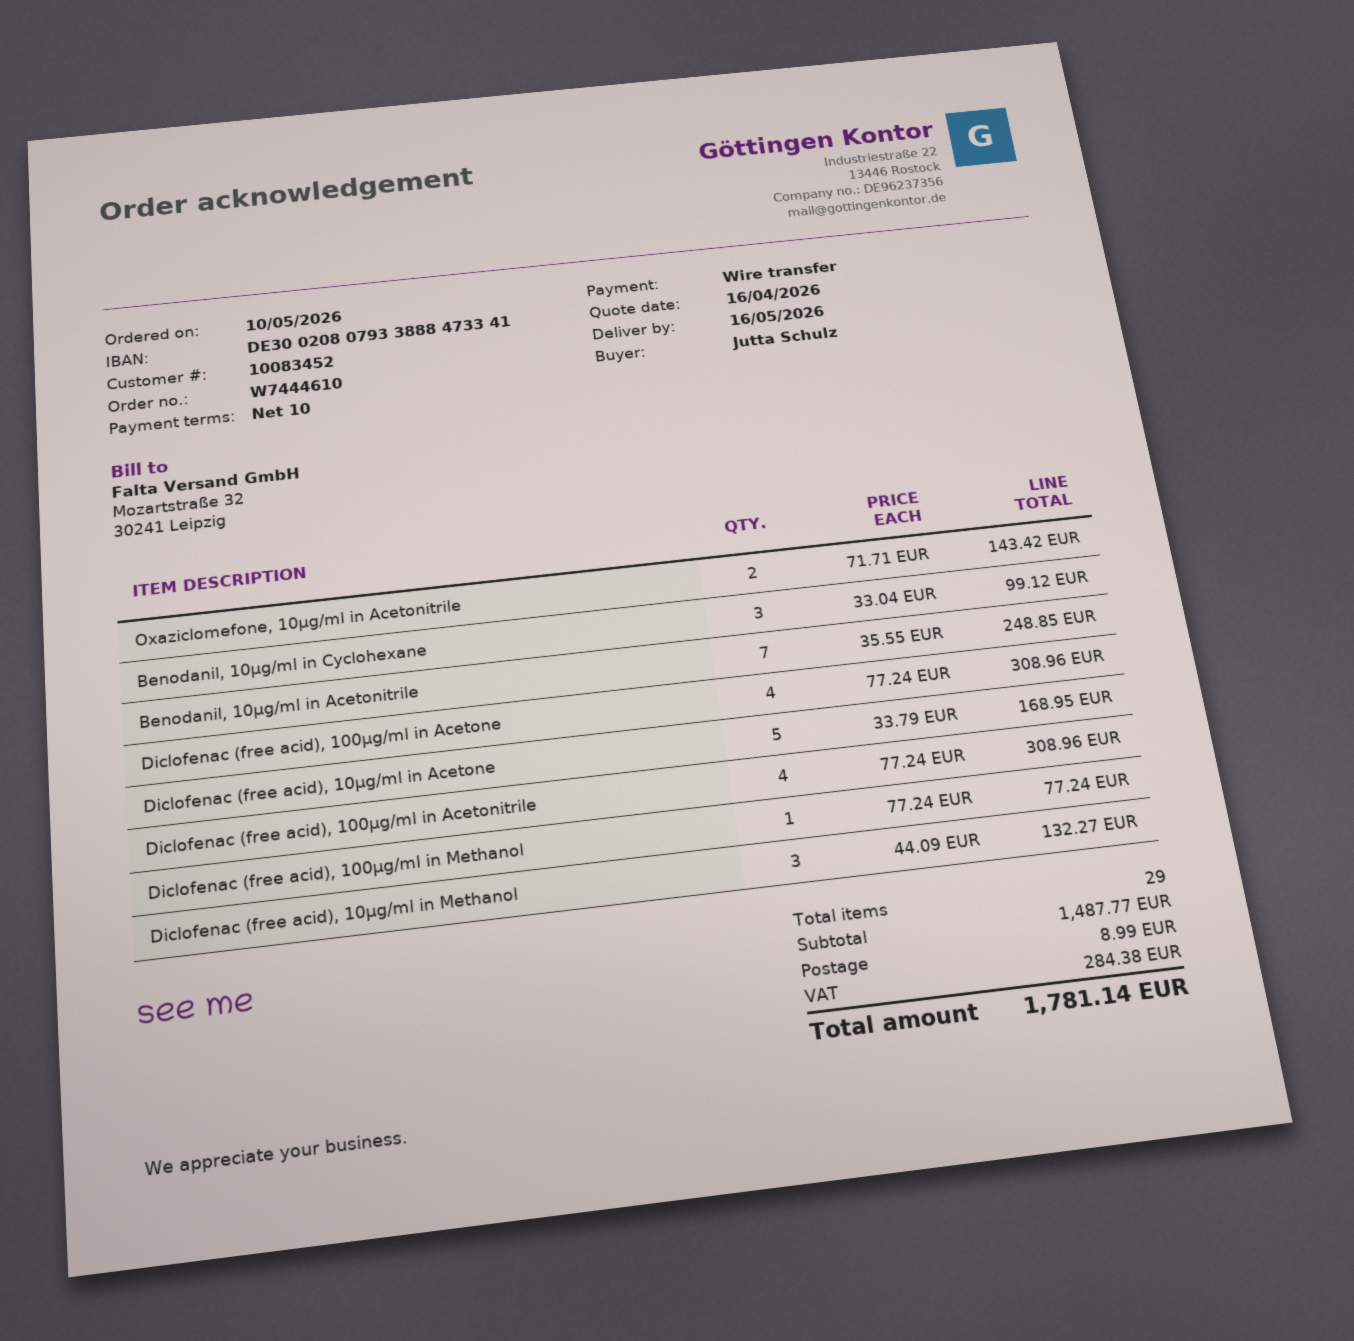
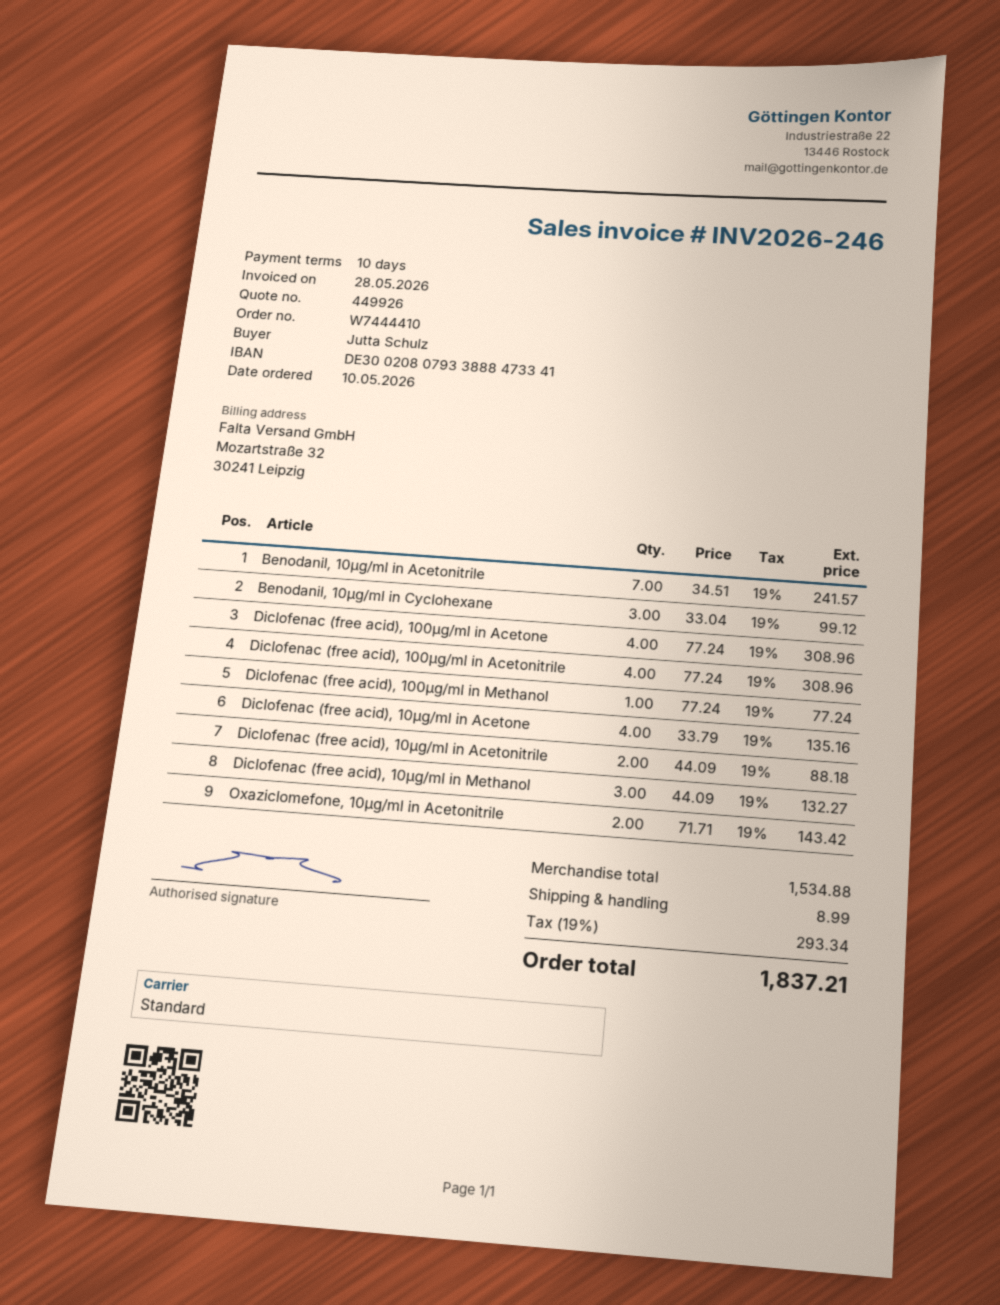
order number: W7444610 -> W7444410
Benodanil, 10µg/ml in Acetonitrile: 7 x 35.55 = 248.85 -> 7 x 34.51 = 241.57
Diclofenac (free acid), 10µg/ml in Acetone: 5 x 33.79 = 168.95 -> 4 x 33.79 = 135.16
Diclofenac (free acid), 10µg/ml in Acetonitrile: none -> 2 x 44.09 = 88.18
subtotal: 1487.77 -> 1534.88
tax: 284.38 -> 293.34
total: 1781.14 -> 1837.21

